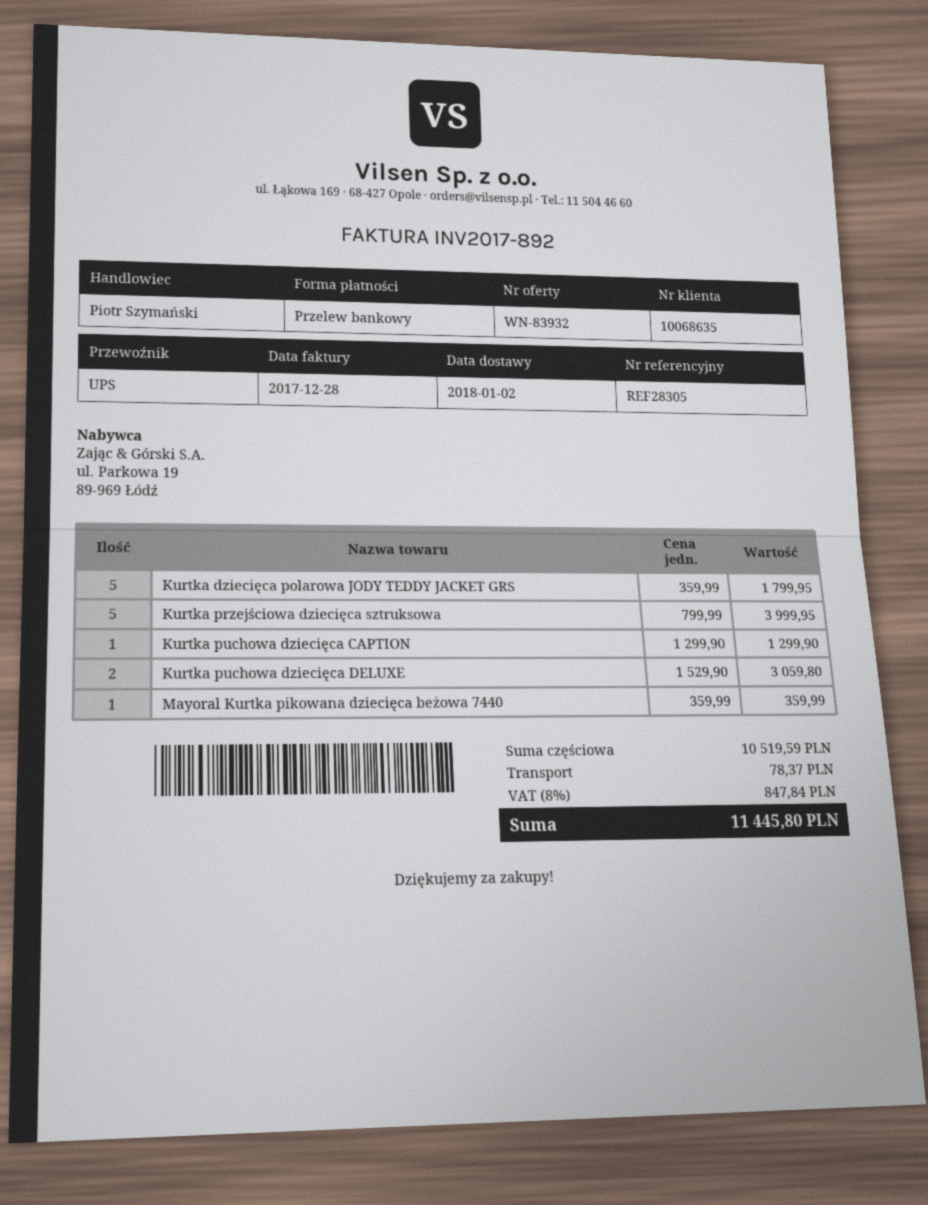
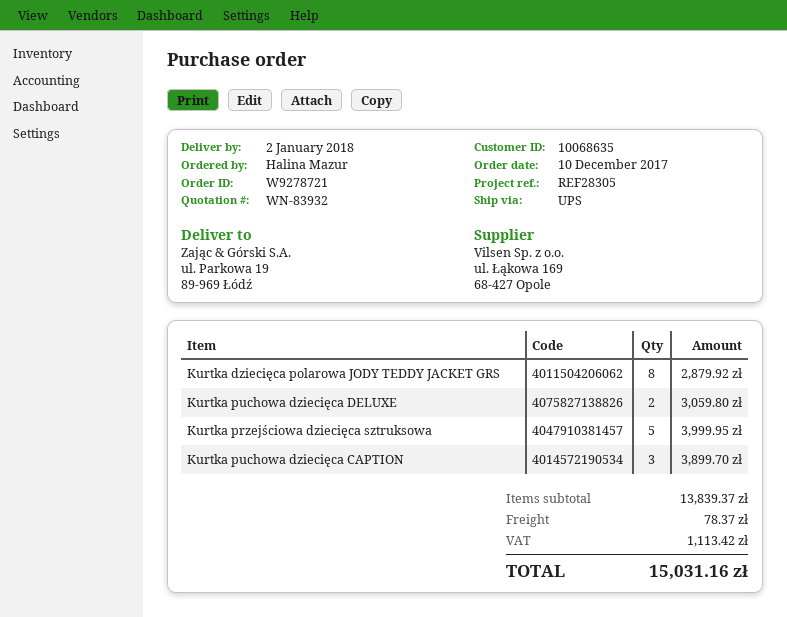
Kurtka dziecięca polarowa JODY TEDDY JACKET GRS: 5 for 1799.95 -> 8 for 2879.92
Kurtka puchowa dziecięca CAPTION: 1 for 1299.90 -> 3 for 3899.70
Mayoral Kurtka pikowana dziecięca beżowa 7440: 1 for 359.99 -> none
subtotal: 10519.59 -> 13839.37
tax: 847.84 -> 1113.42
total: 11445.80 -> 15031.16

